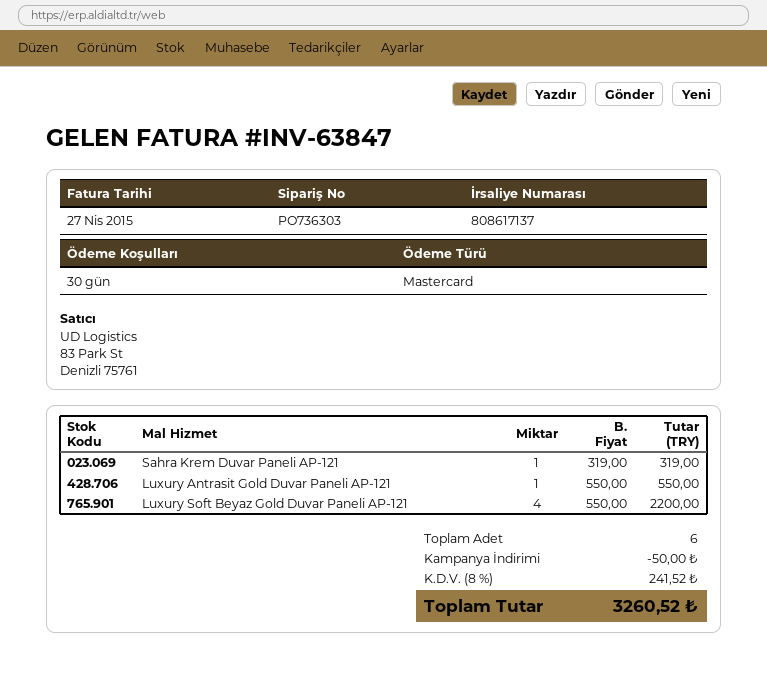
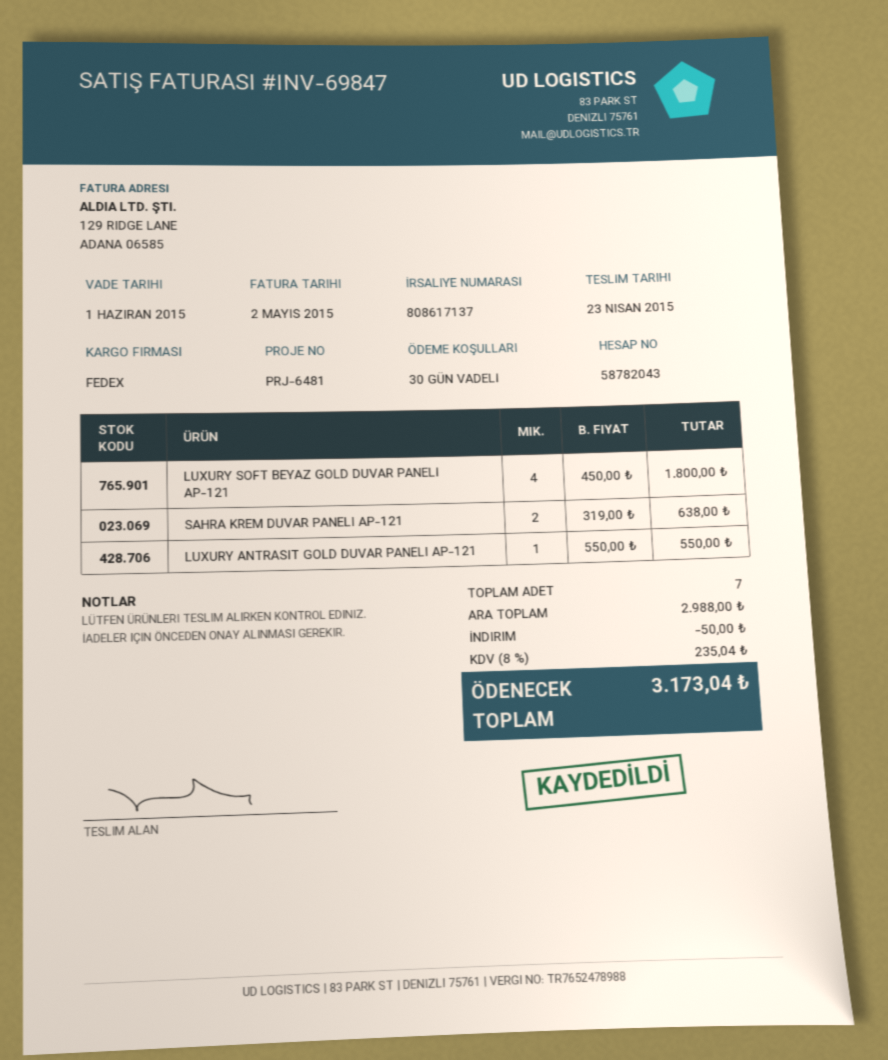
invoice number: INV-63847 -> INV-69847
invoice date: 2015-04-27 -> 2015-05-02
Sahra Krem Duvar Paneli AP-121: 1 x 319.00 = 319.00 -> 2 x 319.00 = 638.00
Luxury Soft Beyaz Gold Duvar Paneli AP-121: 4 x 550.00 = 2200.00 -> 4 x 450.00 = 1800.00
total quantity: 6 -> 7
tax: 8% = 241.52 -> 8% = 235.04
total: 3260.52 -> 3173.04

